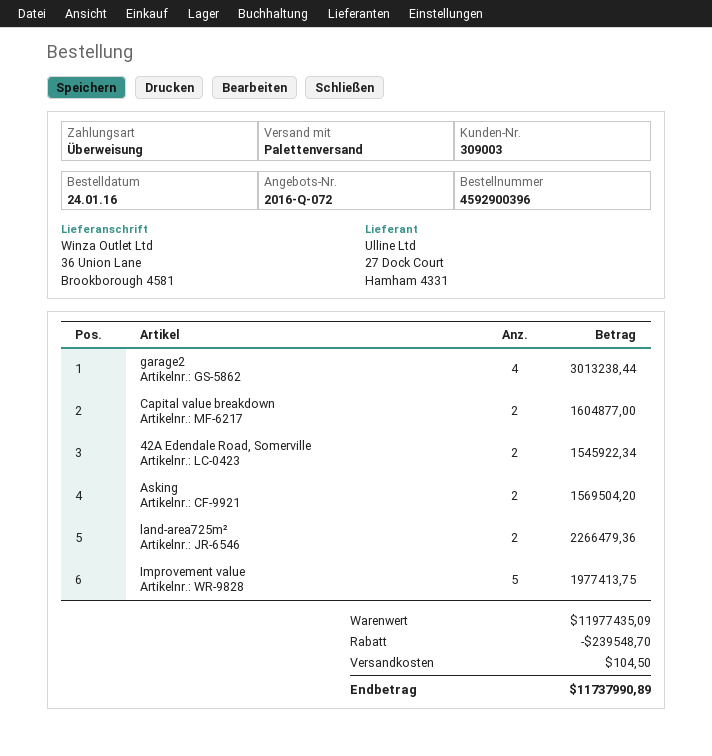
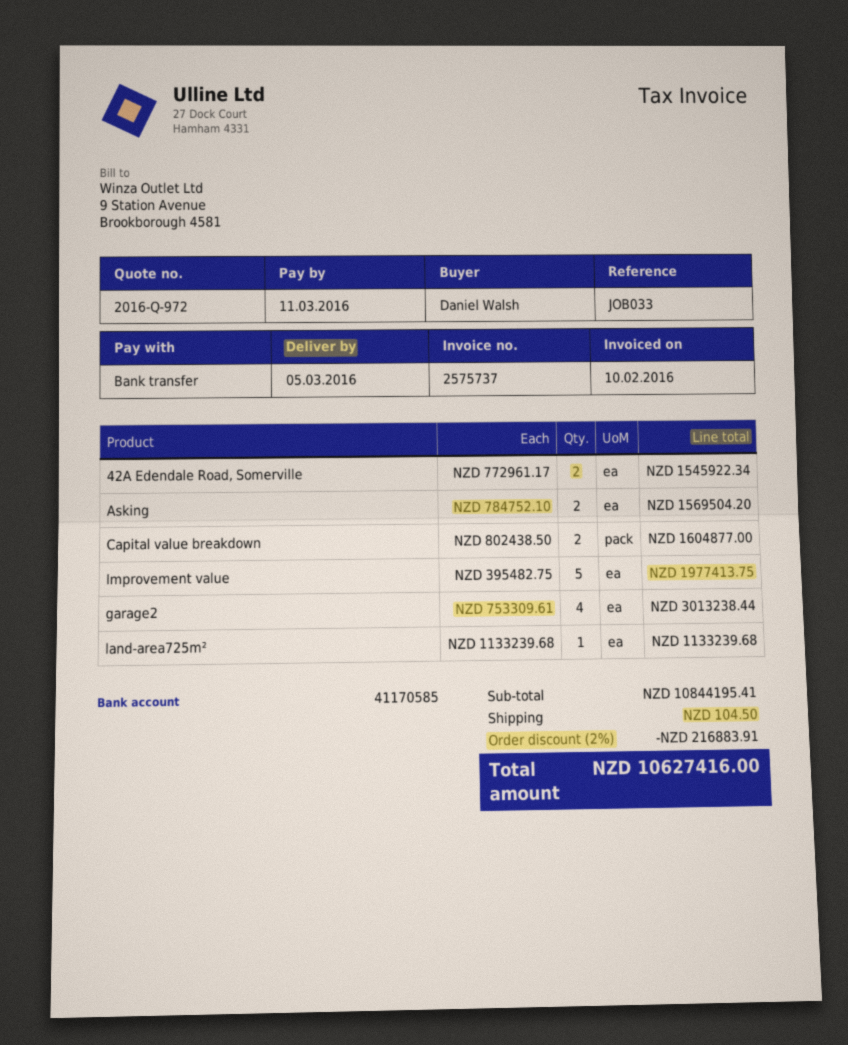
quote number: 2016-Q-072 -> 2016-Q-972
land-area725m²: 2 for 2266479.36 -> 1 for 1133239.68
subtotal: 11977435.09 -> 10844195.41
discount: 239548.70 -> 216883.91
total: 11737990.89 -> 10627416.00

